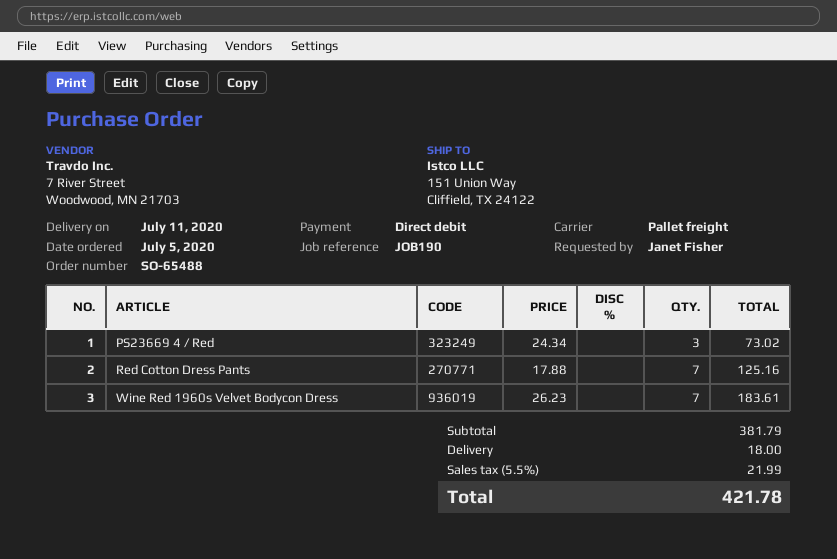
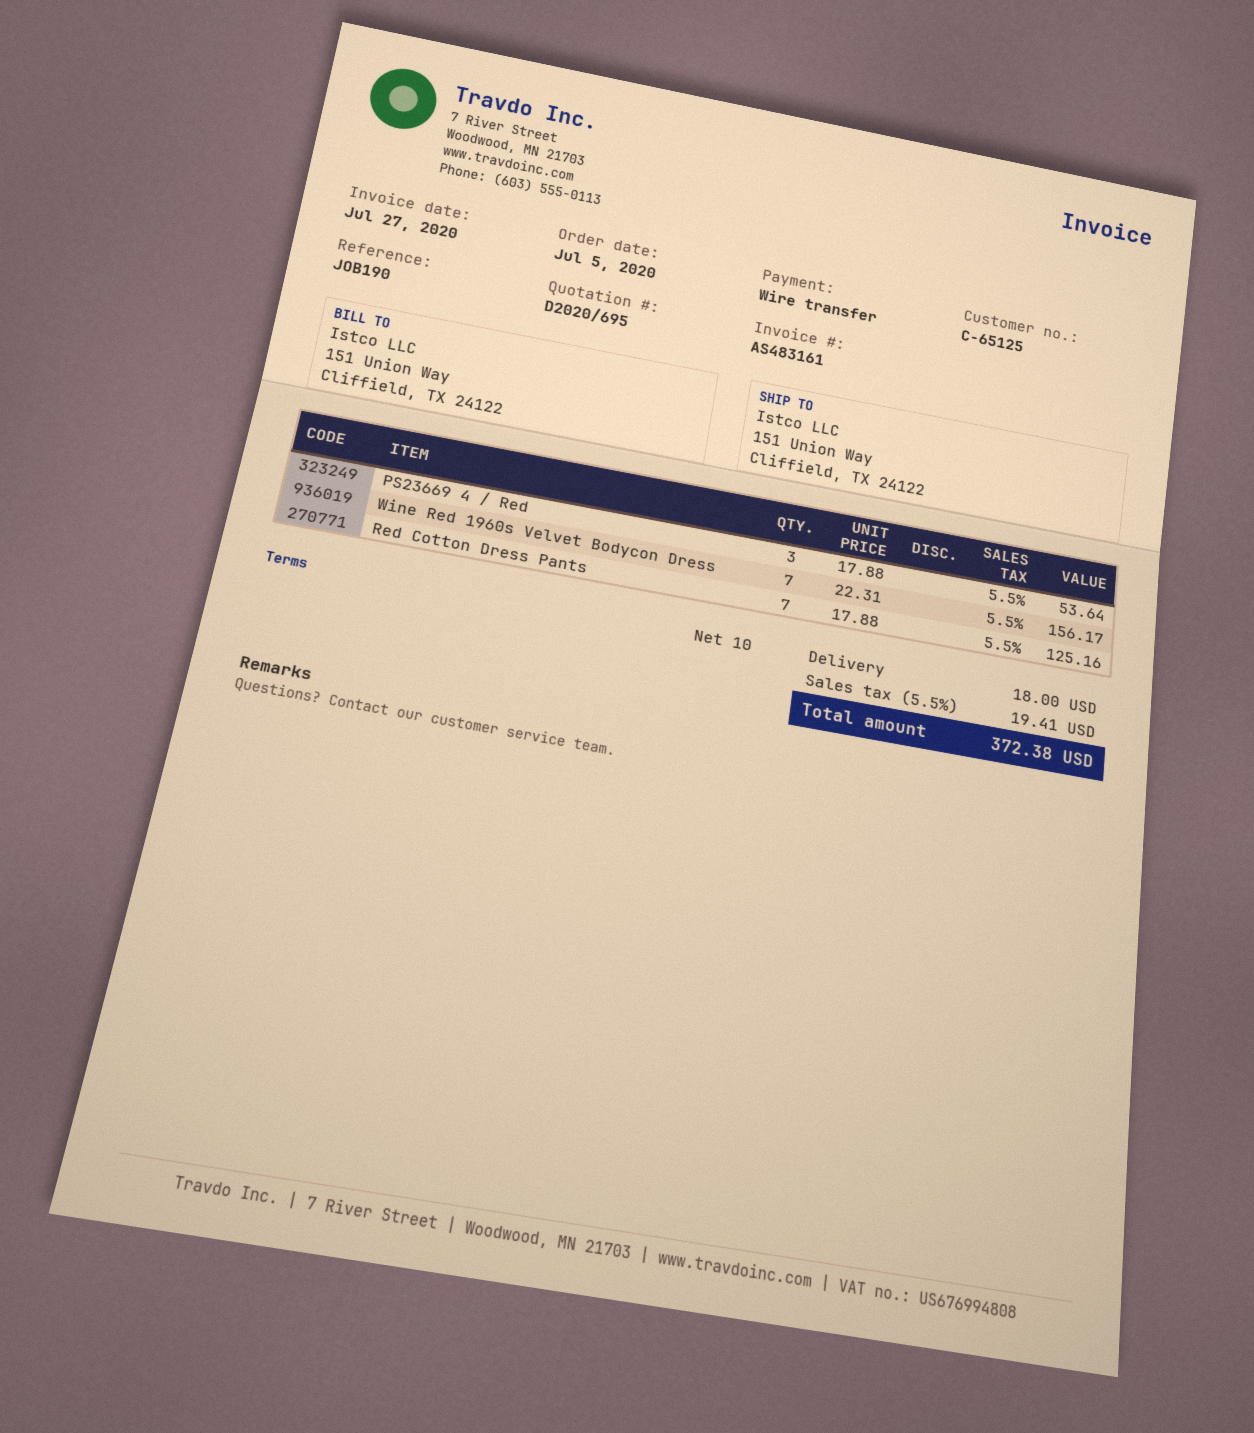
payment method: direct debit -> bank transfer
PS23669 4 / Red: 3 x 24.34 = 73.02 -> 3 x 17.88 = 53.64
Wine Red 1960s Velvet Bodycon Dress: 7 x 26.23 = 183.61 -> 7 x 22.31 = 156.17
tax: 5.5% = 21.99 -> 5.5% = 19.41
total: 421.78 -> 372.38

